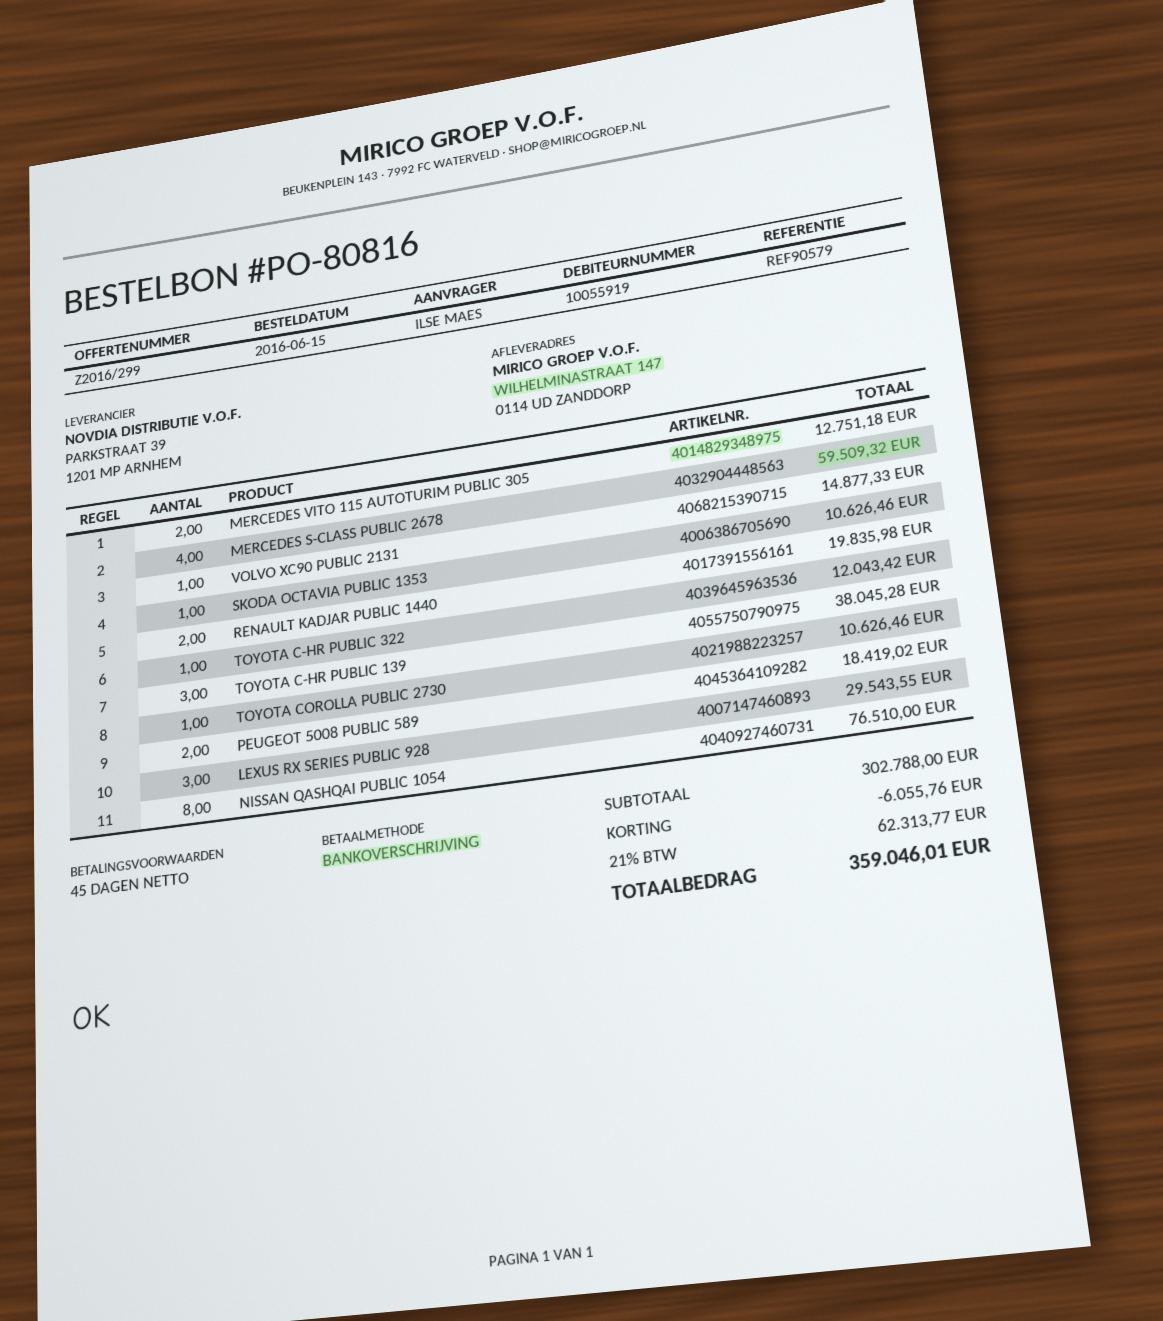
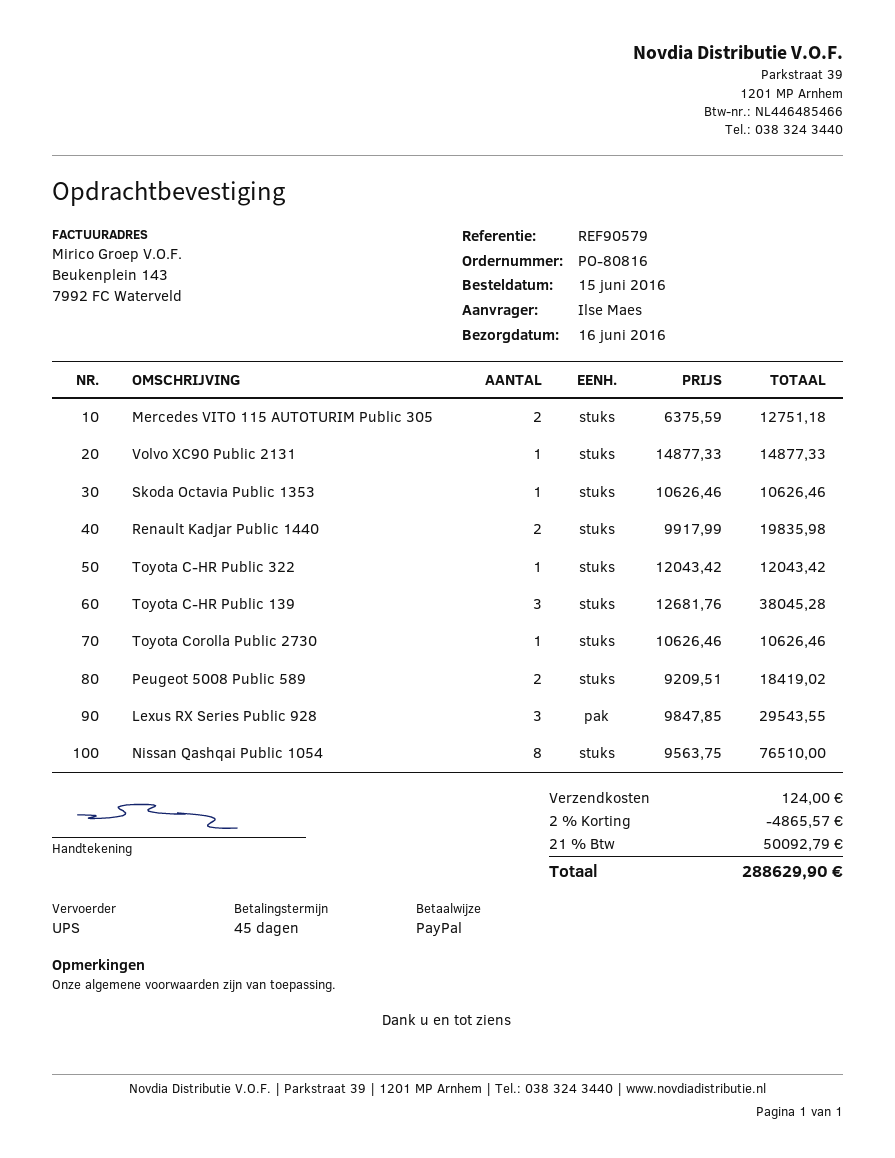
payment method: bank transfer -> PayPal
MERCEDES S-CLASS PUBLIC 2678: 4 for 59509.32 -> none
discount: 6055.76 -> 4865.57
shipping: none -> 124.00
tax: 21% = 62313.77 -> 21% = 50092.79
total: 359046.01 -> 288629.90

